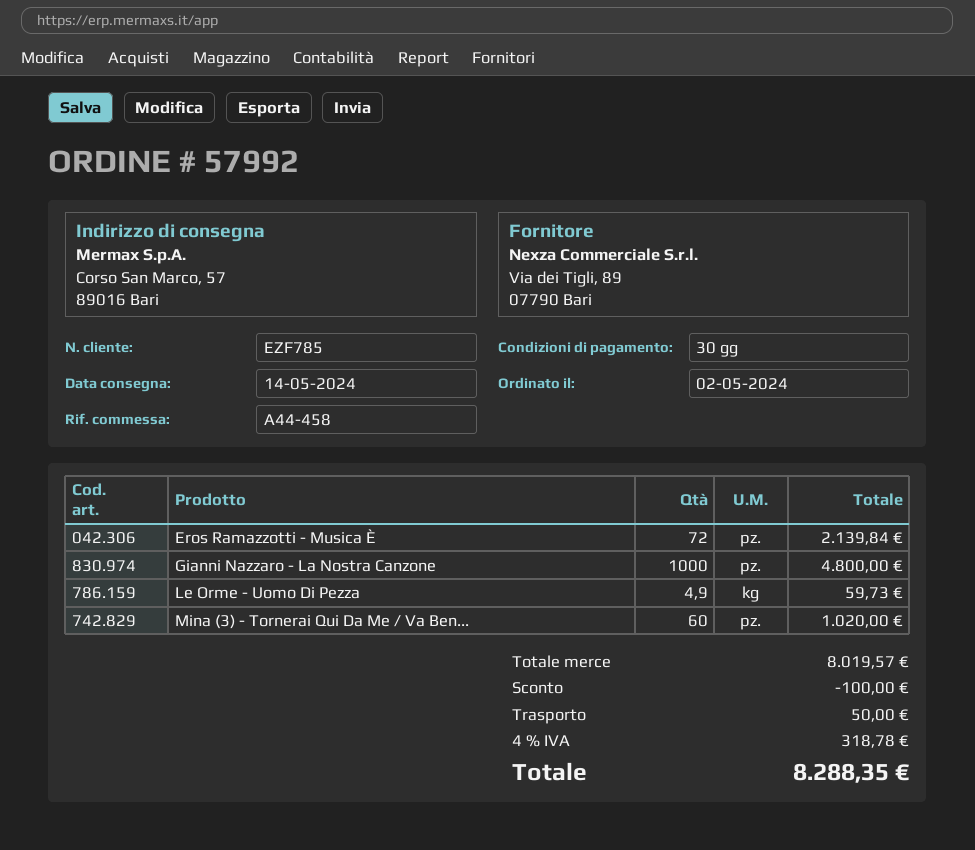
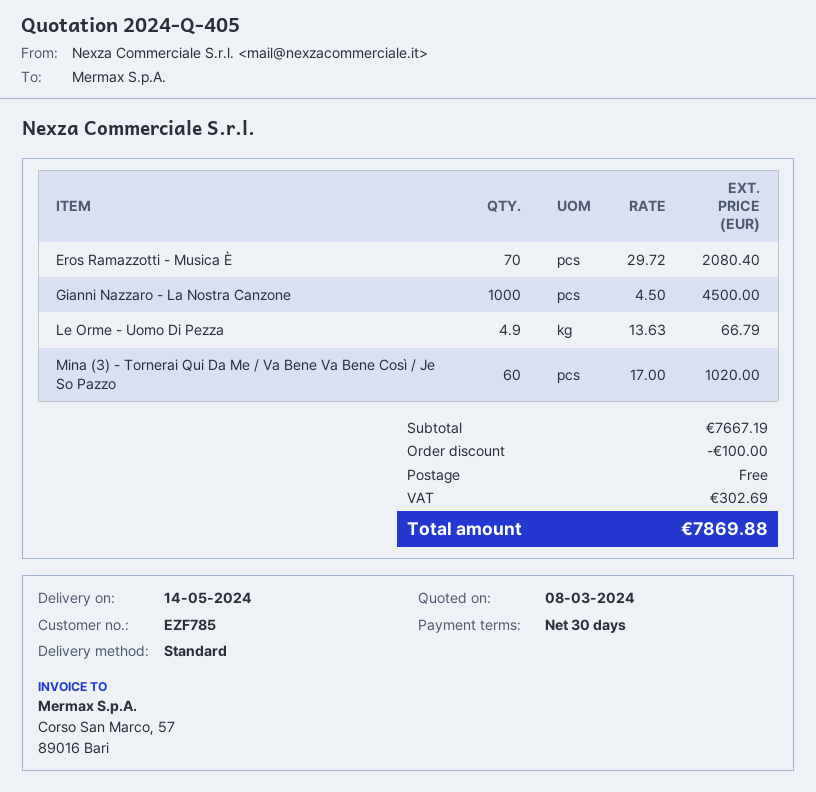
Eros Ramazzotti - Musica È: 72 for 2139.84 -> 70 for 2080.40
Gianni Nazzaro - La Nostra Canzone: 1000 for 4800.00 -> 1000 for 4500.00
Le Orme - Uomo Di Pezza: 4.9 for 59.73 -> 4.9 for 66.79
subtotal: 8019.57 -> 7667.19
shipping: 50.00 -> 0.00
tax: 318.78 -> 302.69
total: 8288.35 -> 7869.88

